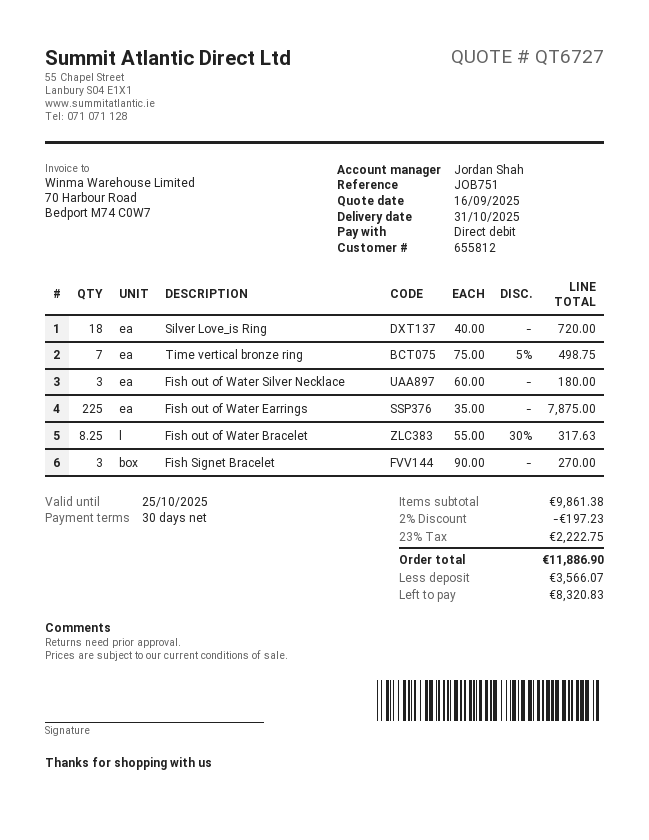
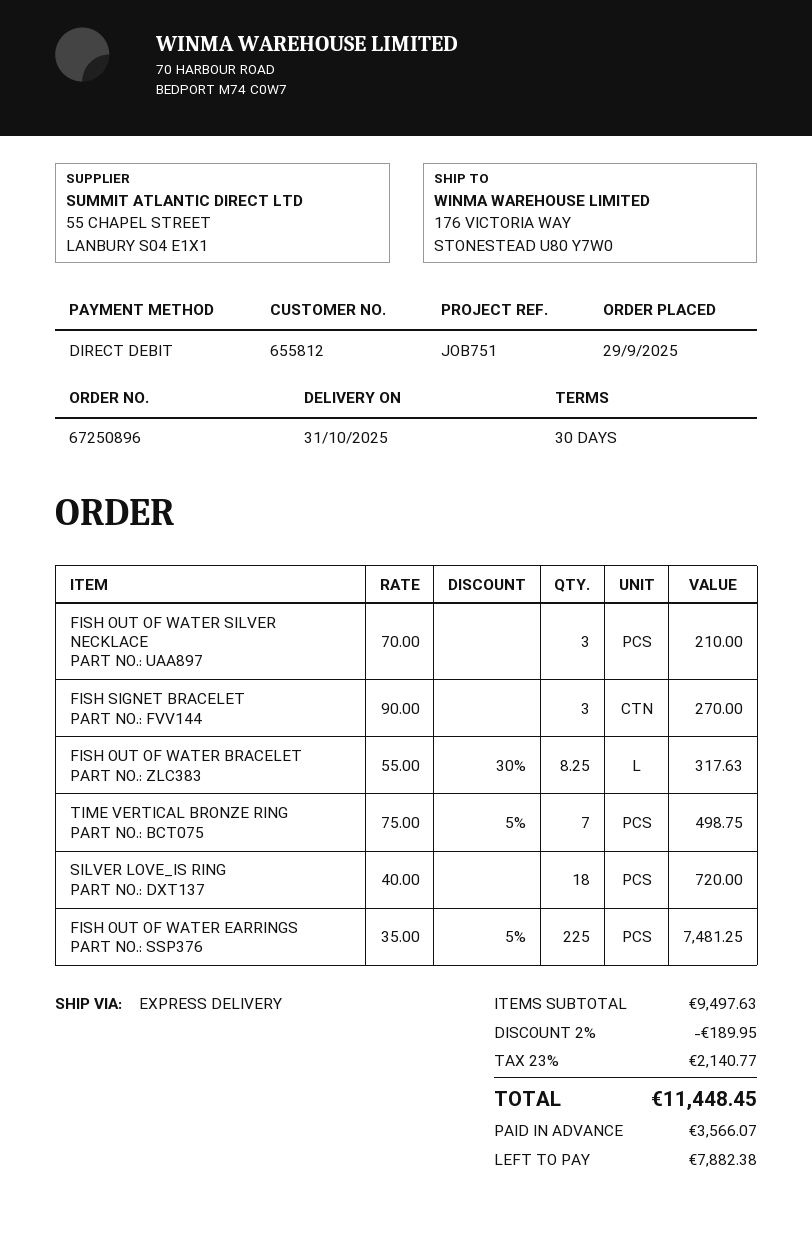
Fish out of Water Silver Necklace: 3 x 60.00 = 180.00 -> 3 x 70.00 = 210.00
Fish out of Water Earrings: 225 x 35.00 = 7875.00 -> 225 x 35.00 - 5% = 7481.25
subtotal: 9861.38 -> 9497.63
discount: 2% = 197.23 -> 2% = 189.95
tax: 23% = 2222.75 -> 23% = 2140.77
total: 11886.90 -> 11448.45
balance: 8320.83 -> 7882.38

